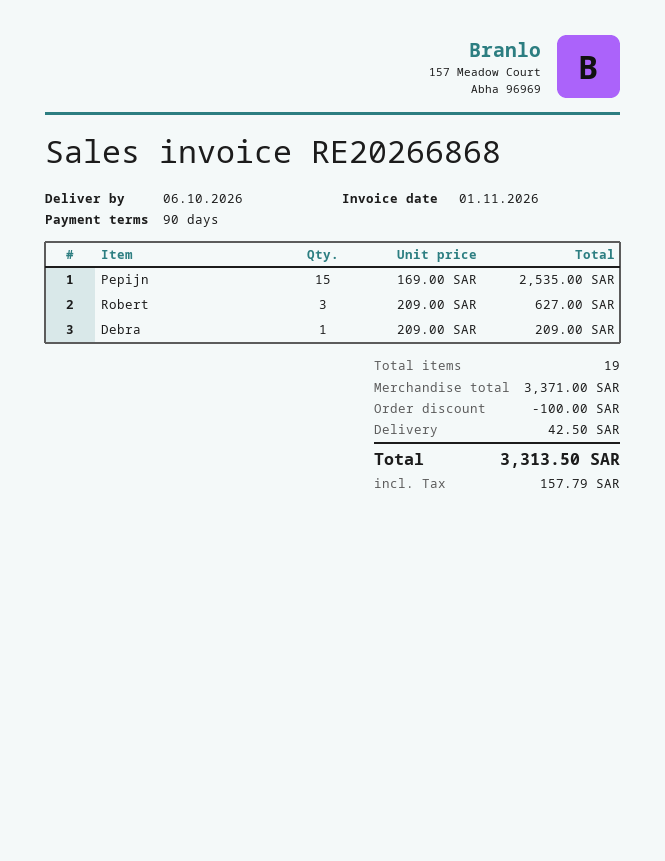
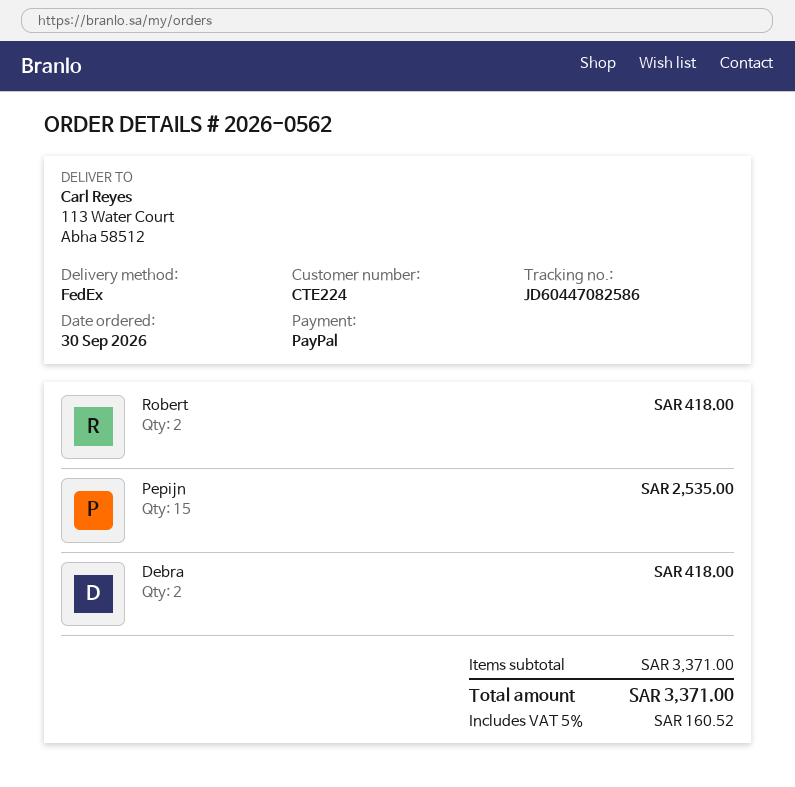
Robert: 3 for 627.00 -> 2 for 418.00
Debra: 1 for 209.00 -> 2 for 418.00
discount: 100.00 -> none
shipping: 42.50 -> none
tax: 157.79 -> 160.52
total: 3313.50 -> 3371.00

